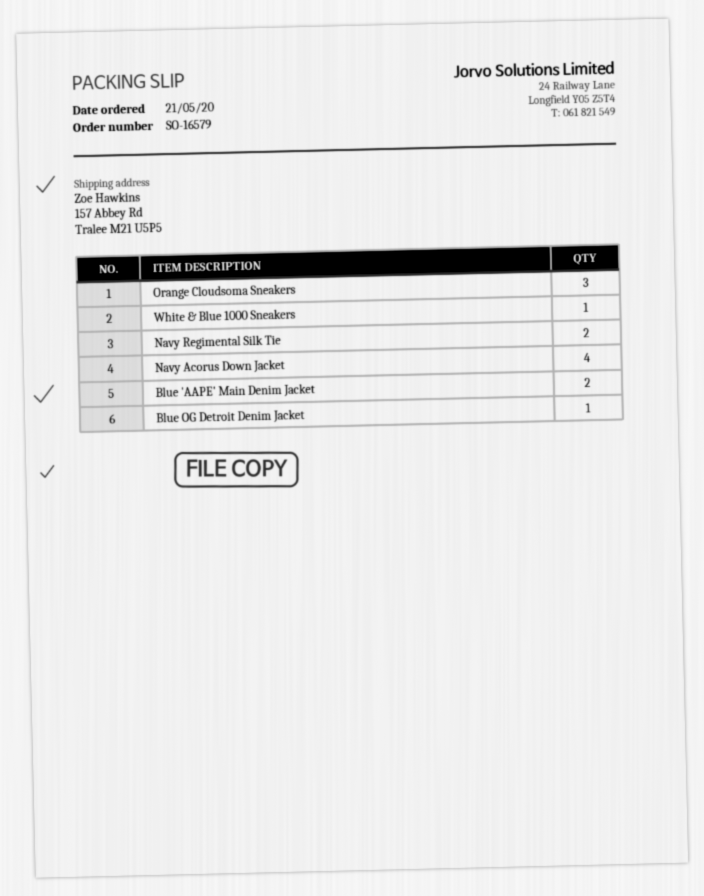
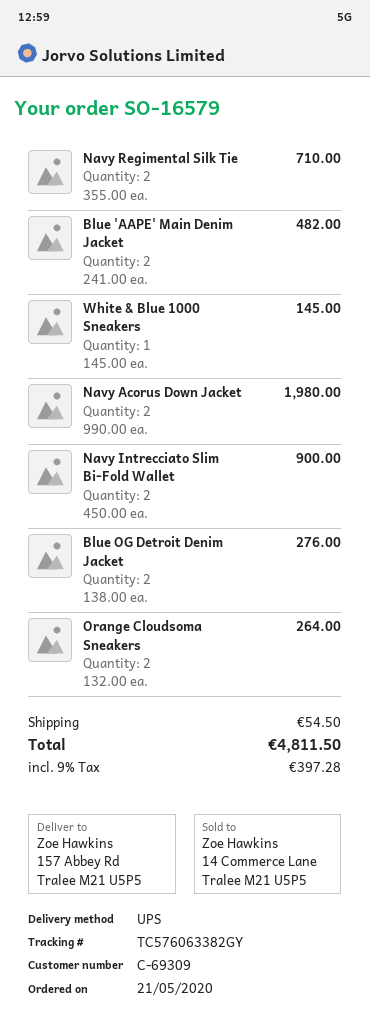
Orange Cloudsoma Sneakers: 3 -> 2
Navy Acorus Down Jacket: 4 -> 2
Blue OG Detroit Denim Jacket: 1 -> 2
Navy Intrecciato Slim Bi-Fold Wallet: none -> 2

